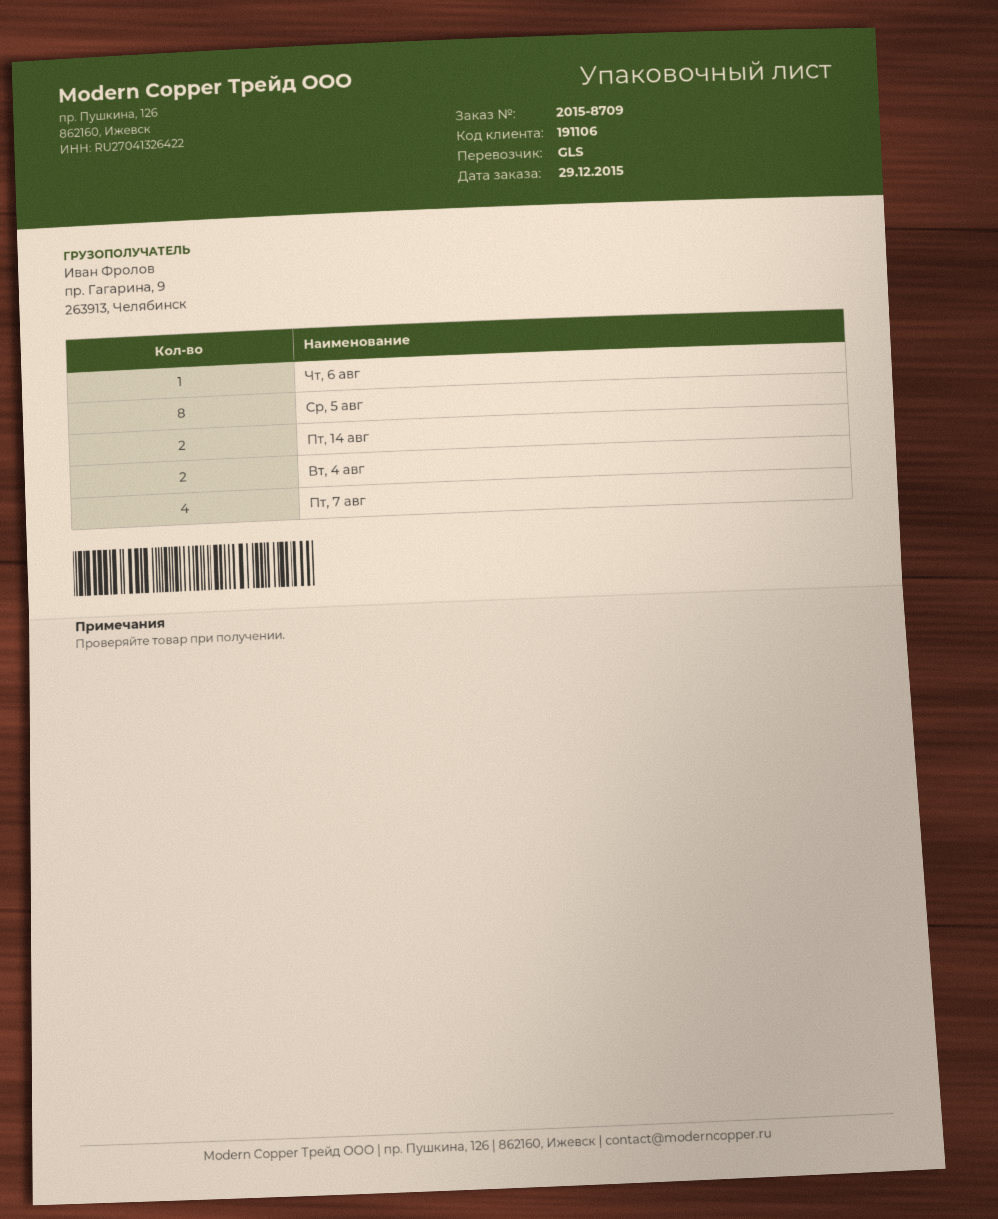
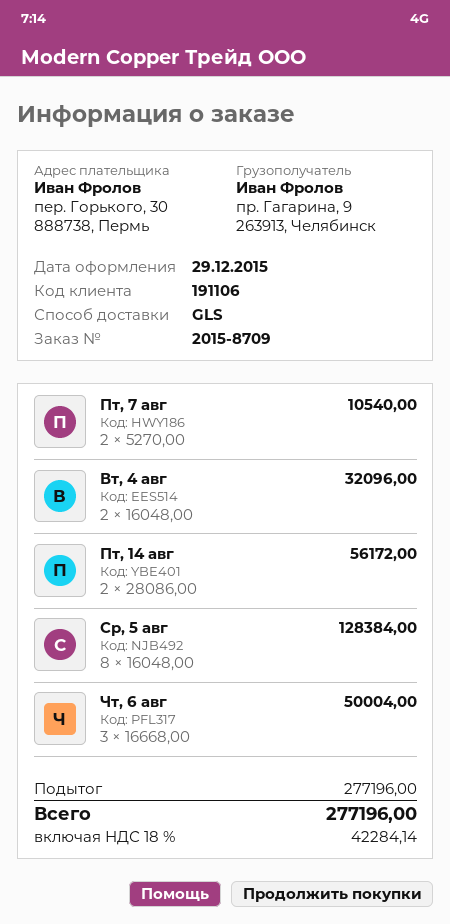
Чт, 6 авг: 1 -> 3
Пт, 7 авг: 4 -> 2

